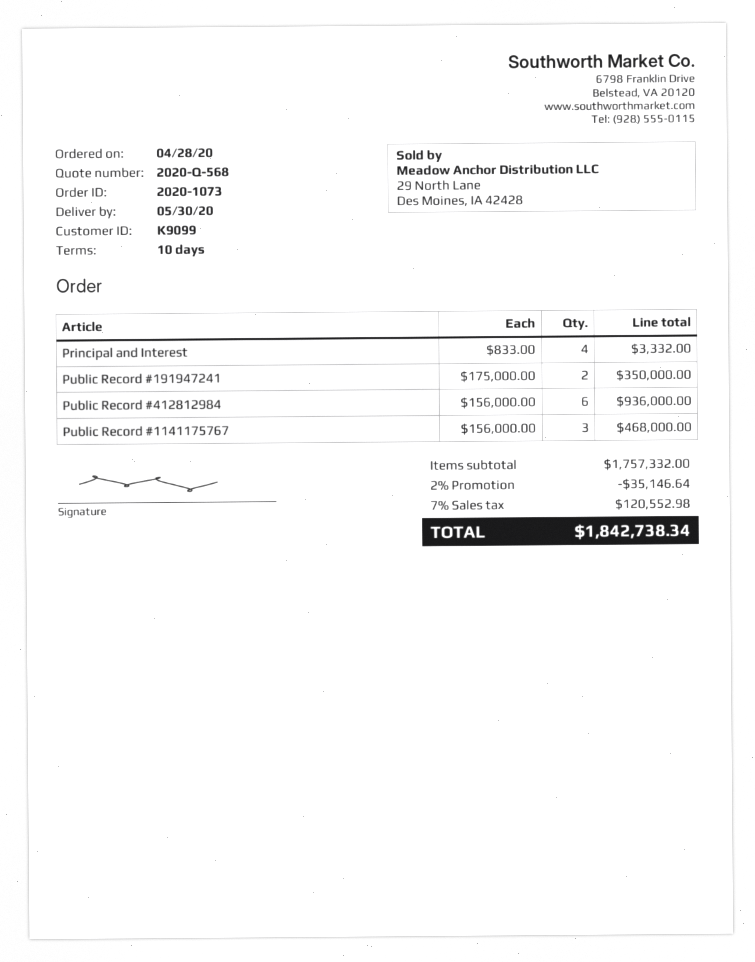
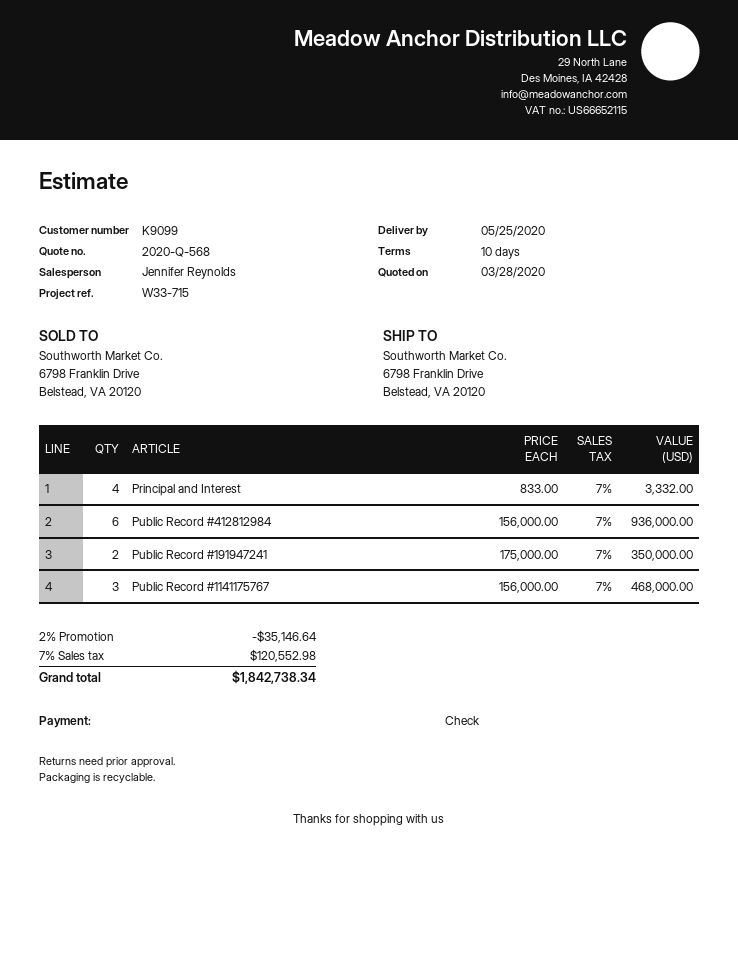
delivery date: 2020-05-30 -> 2020-05-25

